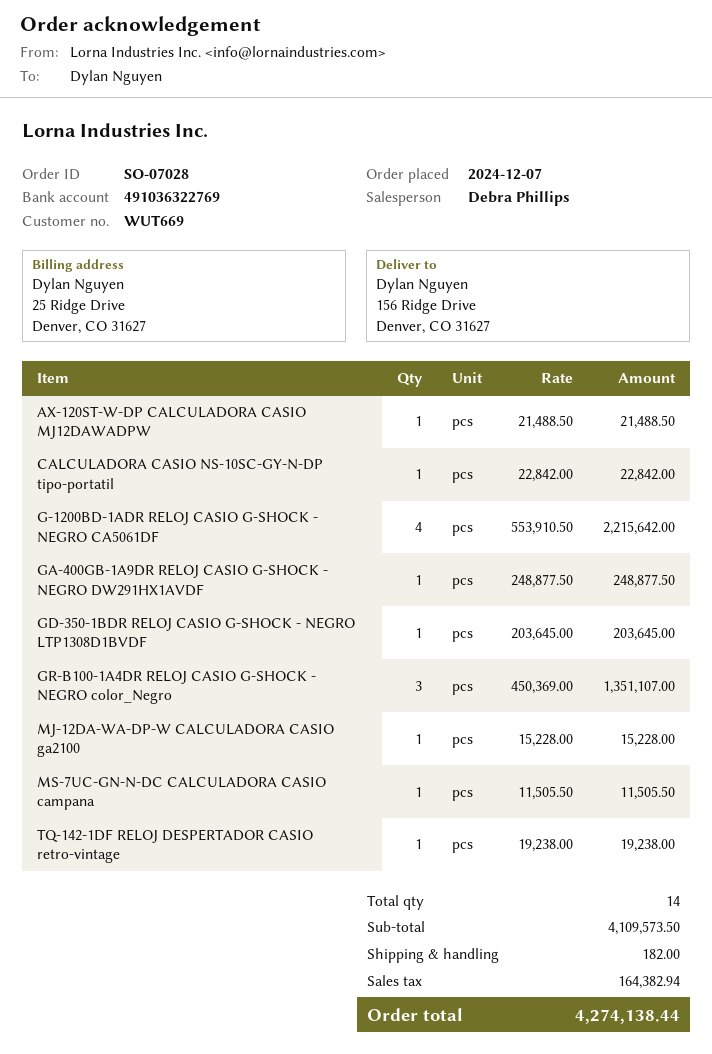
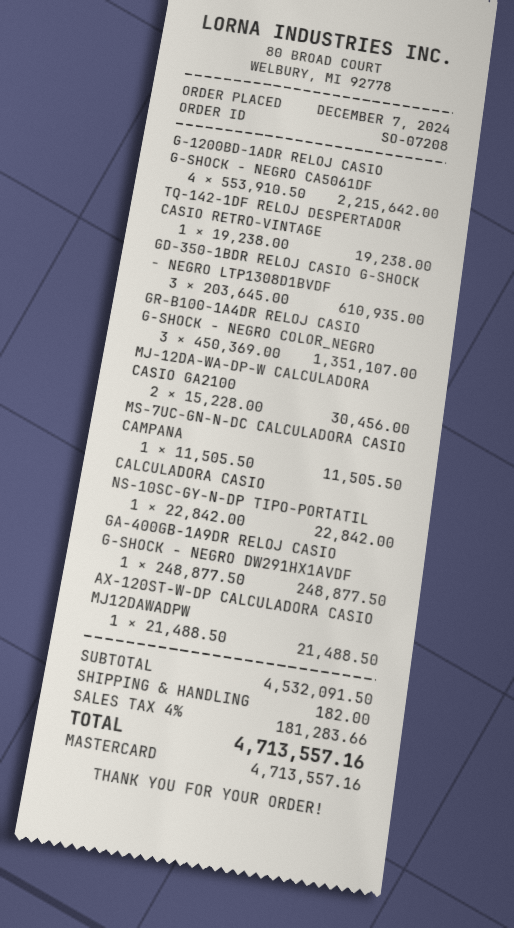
order number: SO-07028 -> SO-07208
GD-350-1BDR RELOJ CASIO G-SHOCK - NEGRO LTP1308D1BVDF: 1 x 203645.00 = 203645.00 -> 3 x 203645.00 = 610935.00
MJ-12DA-WA-DP-W CALCULADORA CASIO ga2100: 1 x 15228.00 = 15228.00 -> 2 x 15228.00 = 30456.00
subtotal: 4109573.50 -> 4532091.50
tax: 164382.94 -> 181283.66
total: 4274138.44 -> 4713557.16

